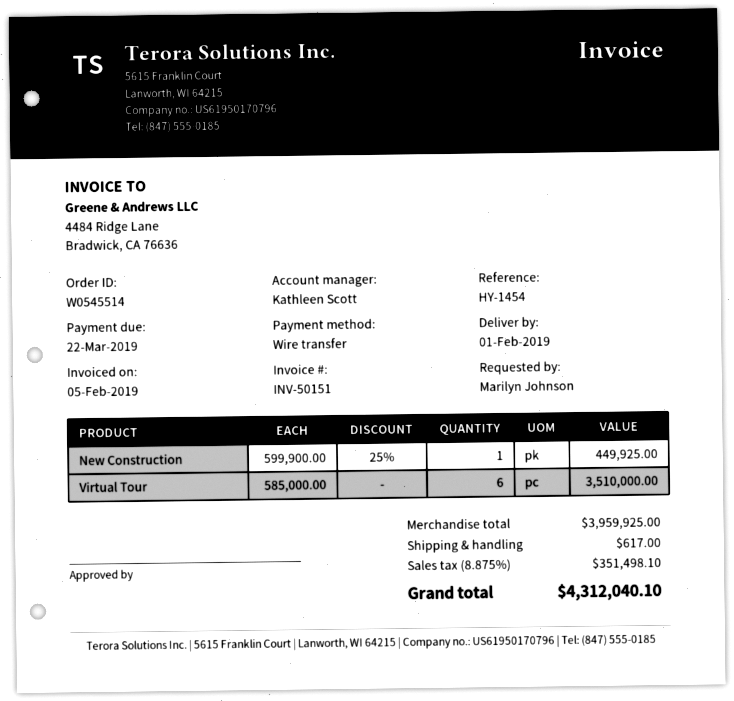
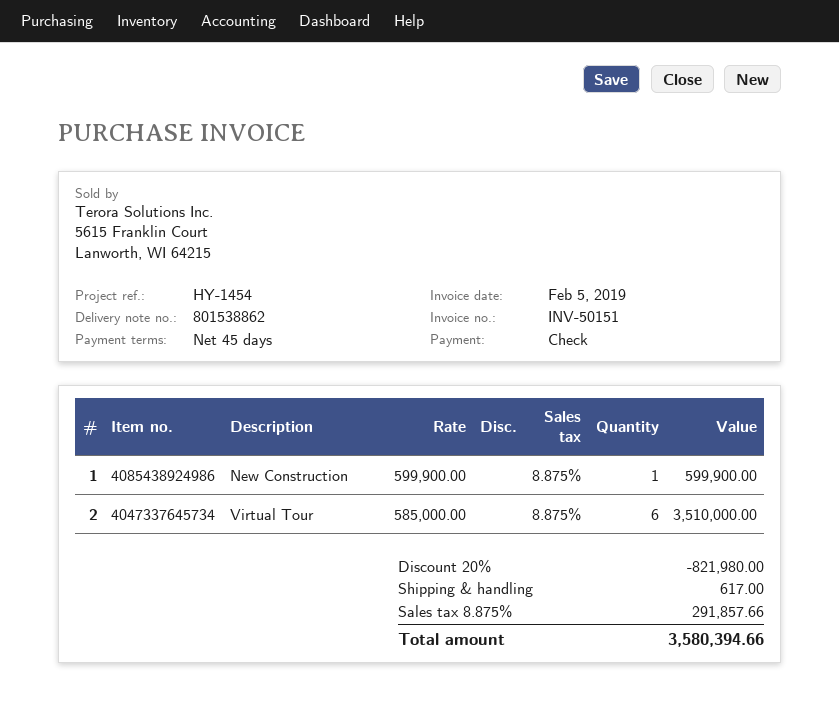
payment method: bank transfer -> cheque
New Construction: 1 x 599900.00 - 25% = 449925.00 -> 1 x 599900.00 = 599900.00
discount: none -> 20% = 821980.00
tax: 8.875% = 351498.10 -> 8.875% = 291857.66
total: 4312040.10 -> 3580394.66

